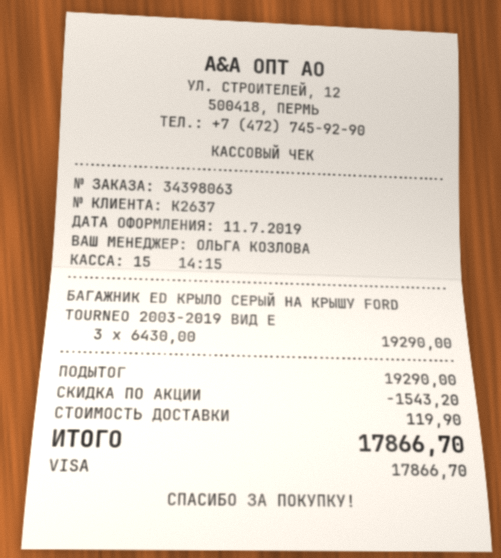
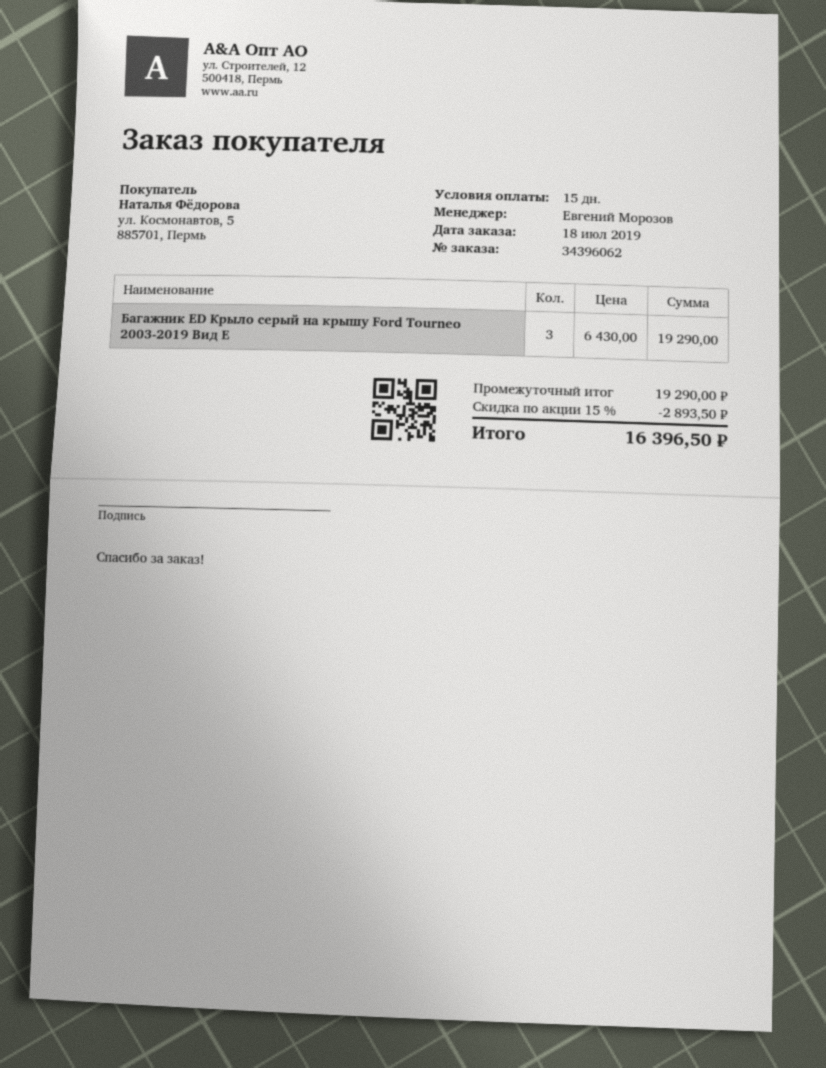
order number: 34398063 -> 34396062
order date: 2019-07-11 -> 2019-07-18
sales rep: ОЛЬГА КОЗЛОВА -> Евгений Морозов
discount: 1543.20 -> 2893.50
shipping: 119.90 -> none
total: 17866.70 -> 16396.50

